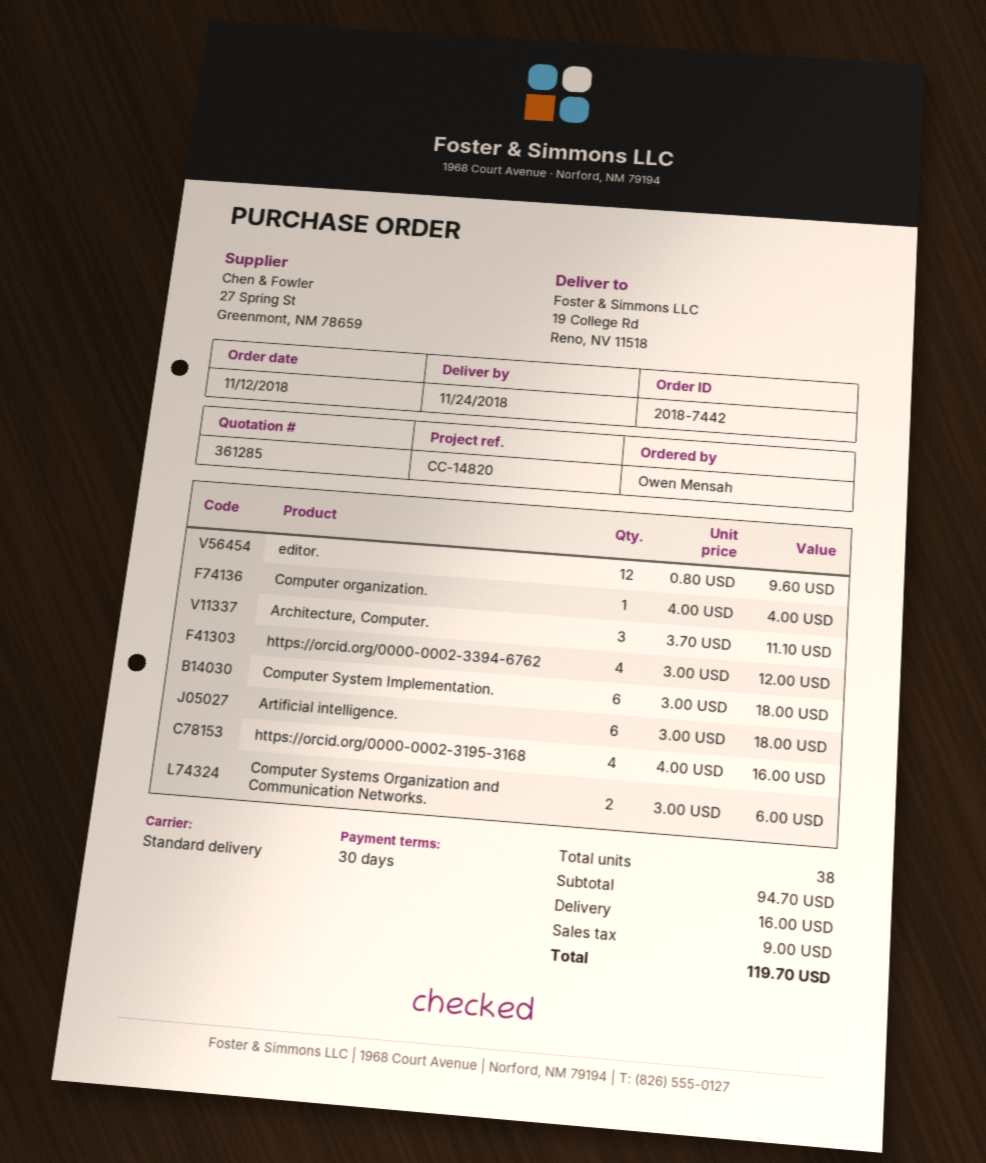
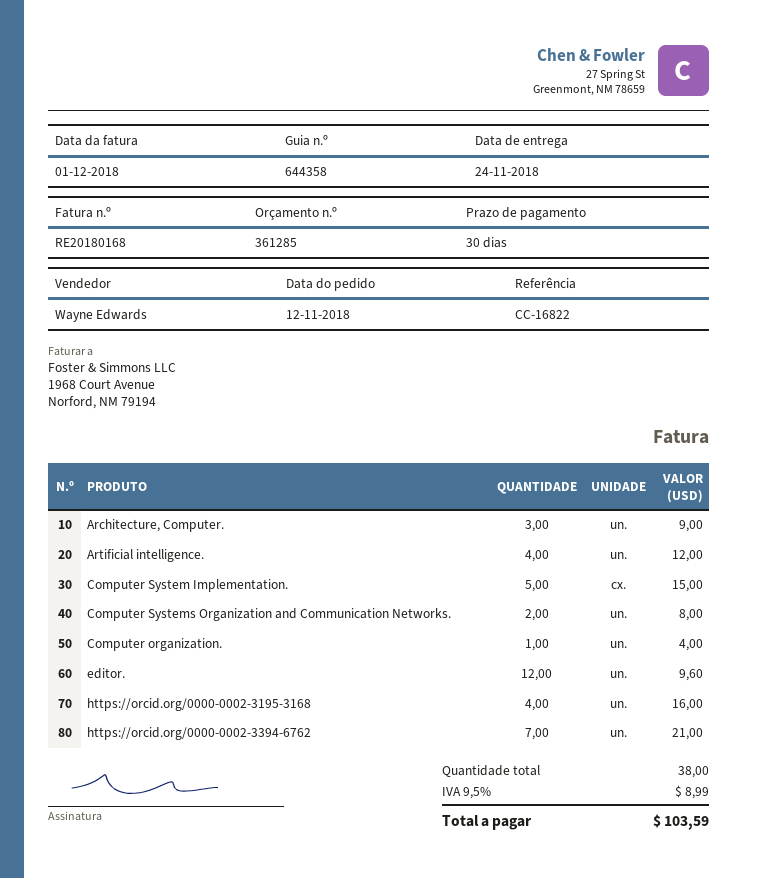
reference: CC-14820 -> CC-16822
Architecture, Computer.: 3 for 11.10 -> 3 for 9.00
https://orcid.org/0000-0002-3394-6762: 4 for 12.00 -> 7 for 21.00
Computer System Implementation.: 6 for 18.00 -> 5 for 15.00
Artificial intelligence.: 6 for 18.00 -> 4 for 12.00
Computer Systems Organization and Communication Networks.: 2 for 6.00 -> 2 for 8.00
shipping: 16.00 -> none
tax: 9.00 -> 8.99
total: 119.70 -> 103.59

